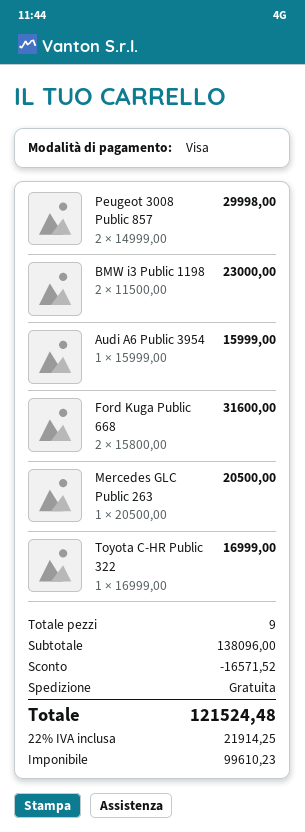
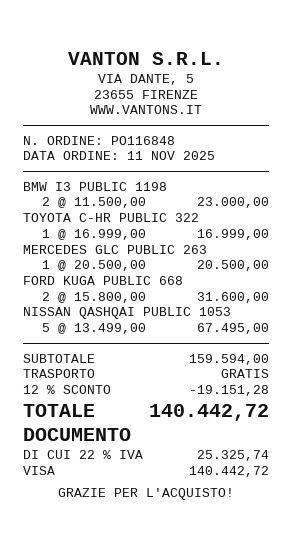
Peugeot 3008 Public 857: 2 x 14999.00 = 29998.00 -> none
Audi A6 Public 3954: 1 x 15999.00 = 15999.00 -> none
NISSAN QASHQAI PUBLIC 1053: none -> 5 x 13499.00 = 67495.00
subtotal: 138096.00 -> 159594.00
discount: 16571.52 -> 19151.28
tax: 22% = 21914.25 -> 22% = 25325.74
total: 121524.48 -> 140442.72

